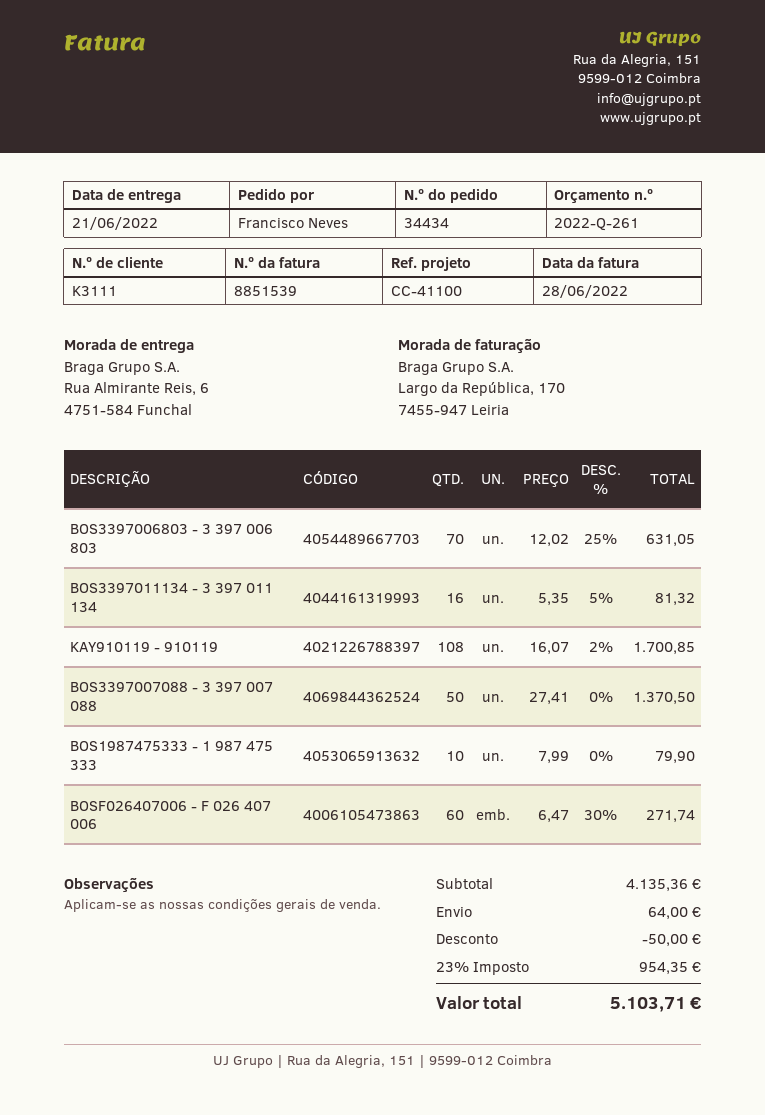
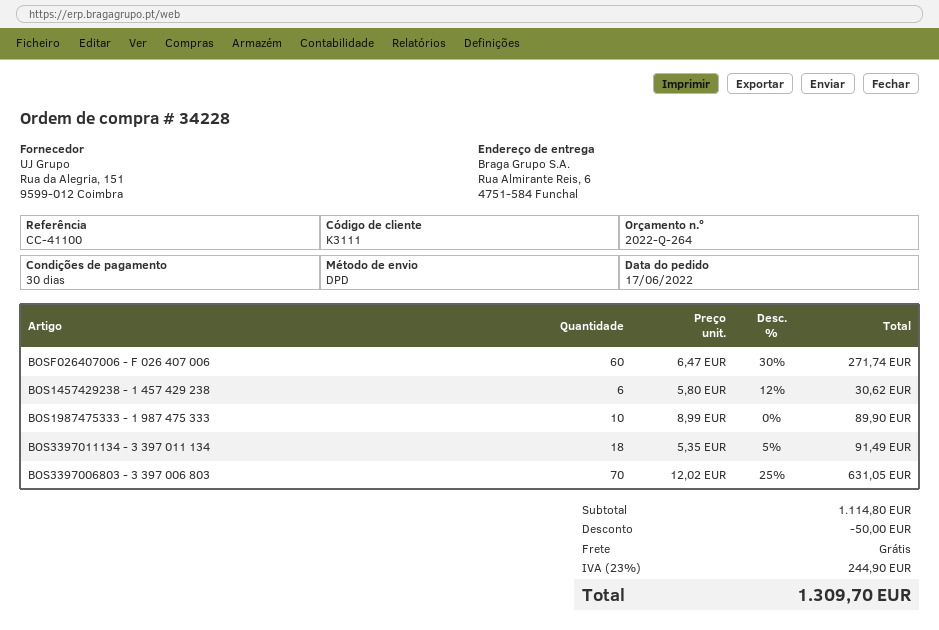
quote number: 2022-Q-261 -> 2022-Q-264
order number: 34434 -> 34228
BOS3397011134 - 3 397 011 134: 16 x 5.35 - 5% = 81.32 -> 18 x 5.35 - 5% = 91.49
KAY910119 - 910119: 108 x 16.07 - 2% = 1700.85 -> none
BOS3397007088 - 3 397 007 088: 50 x 27.41 = 1370.50 -> none
BOS1987475333 - 1 987 475 333: 10 x 7.99 = 79.90 -> 10 x 8.99 = 89.90
BOS1457429238 - 1 457 429 238: none -> 6 x 5.80 - 12% = 30.62
subtotal: 4135.36 -> 1114.80
shipping: 64.00 -> 0.00
tax: 23% = 954.35 -> 23% = 244.90
total: 5103.71 -> 1309.70

